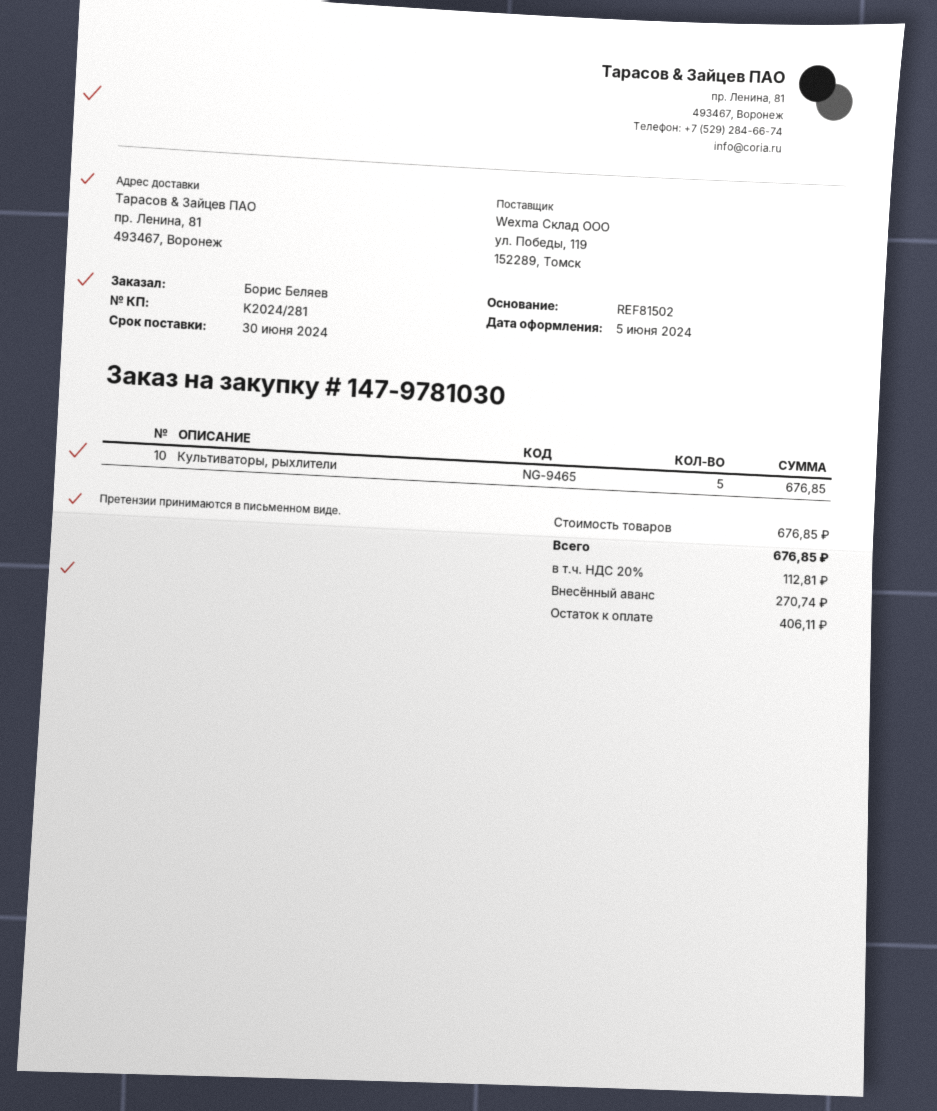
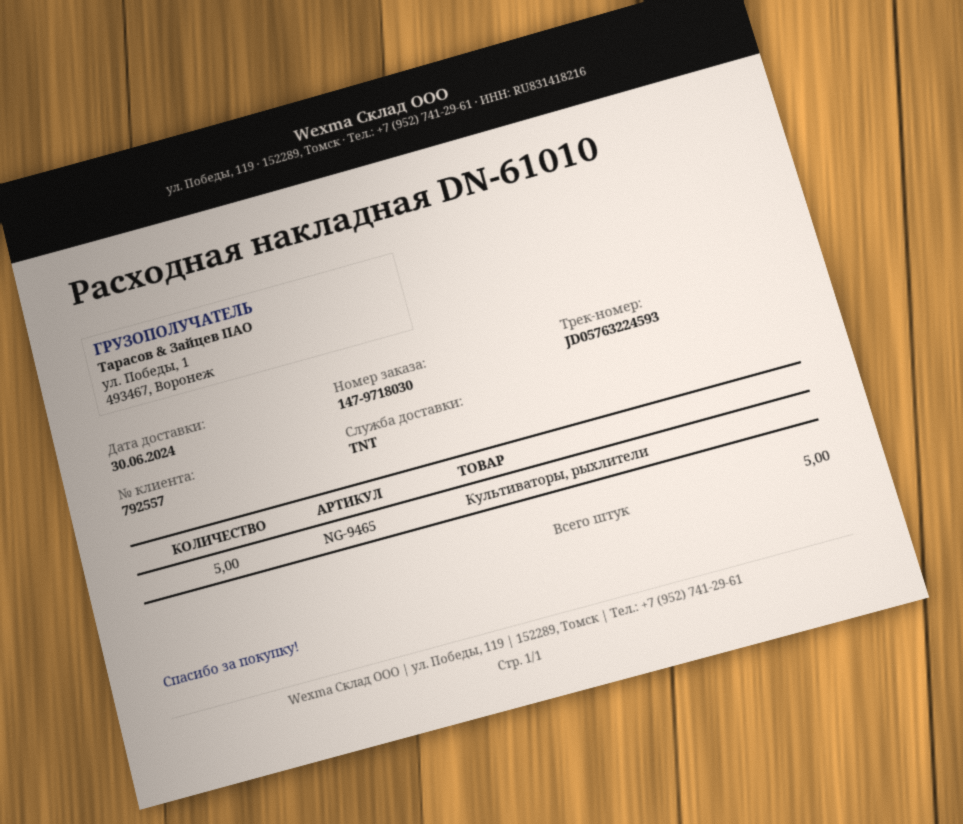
order number: 147-9781030 -> 147-9718030
ship to: пр. Ленина, 81, 493467, Воронеж -> ул. Победы, 1, 493467, Воронеж

